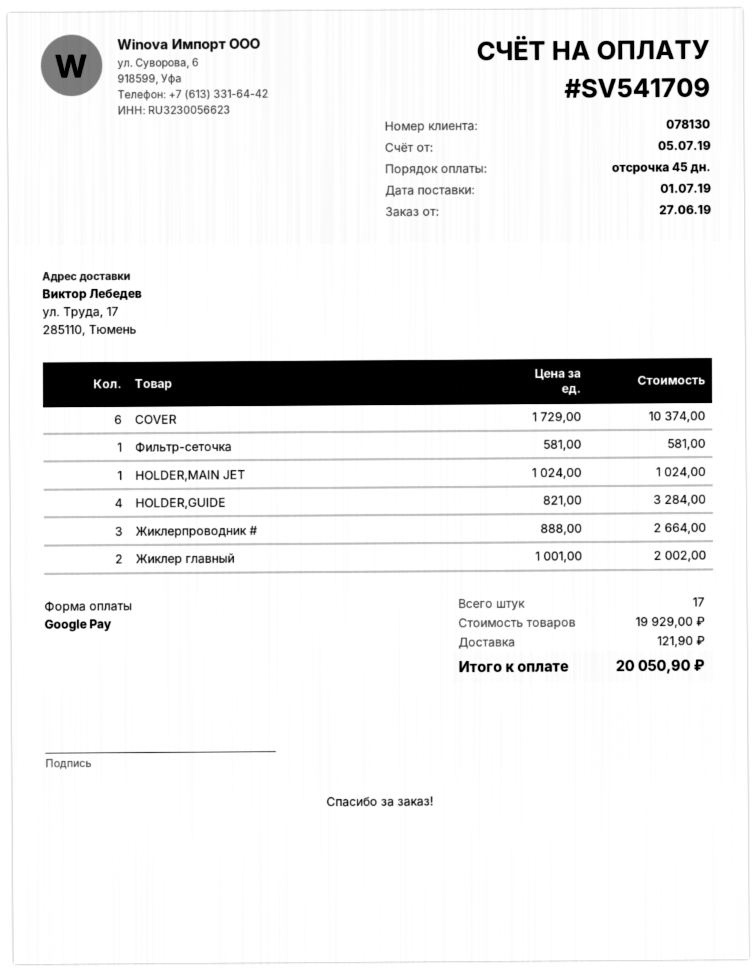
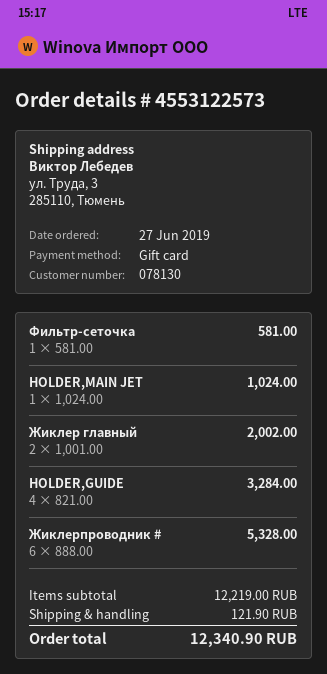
payment method: Google Pay -> gift card
ship to: ул. Труда, 17, 285110, Тюмень -> ул. Труда, 3, 285110, Тюмень
COVER: 6 x 1729.00 = 10374.00 -> none
Жиклерпроводник #: 3 x 888.00 = 2664.00 -> 6 x 888.00 = 5328.00
subtotal: 19929.00 -> 12219.00
total: 20050.90 -> 12340.90

